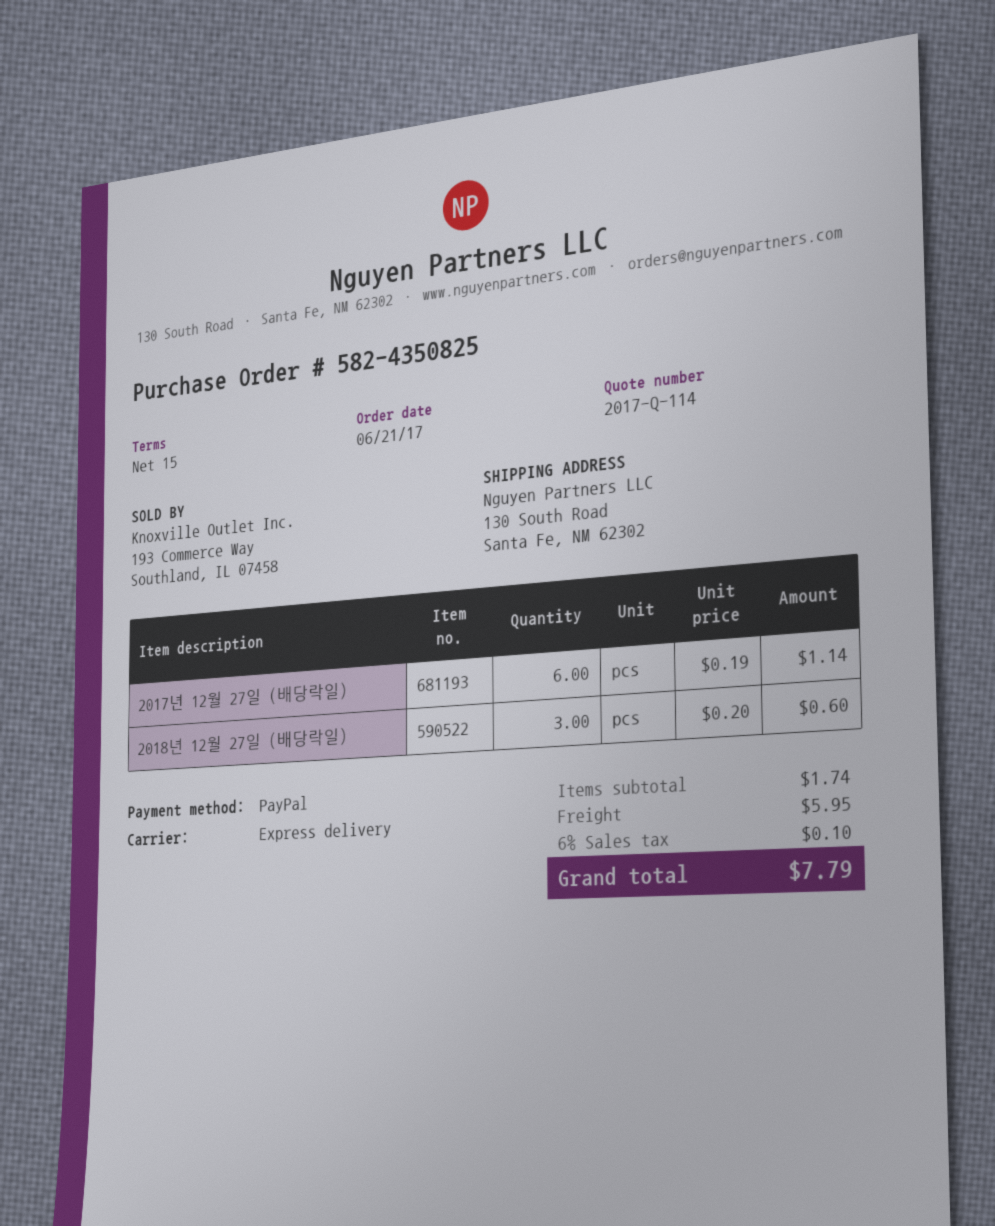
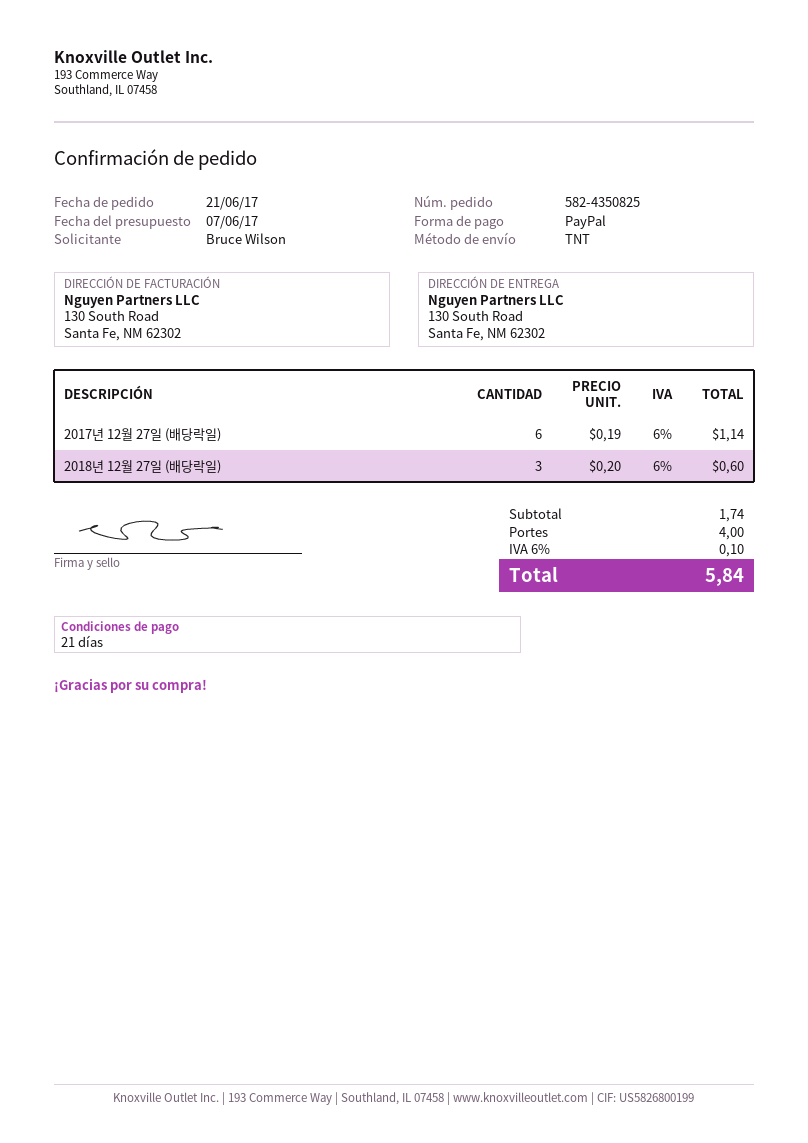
payment terms: 15 days -> 21 days
shipping method: express -> TNT
shipping: 5.95 -> 4.00
total: 7.79 -> 5.84

